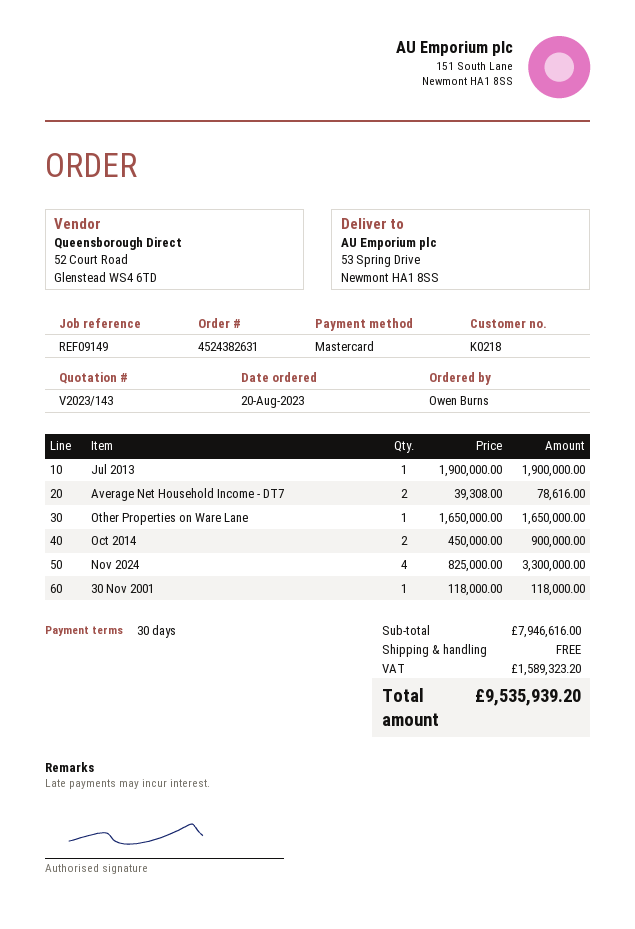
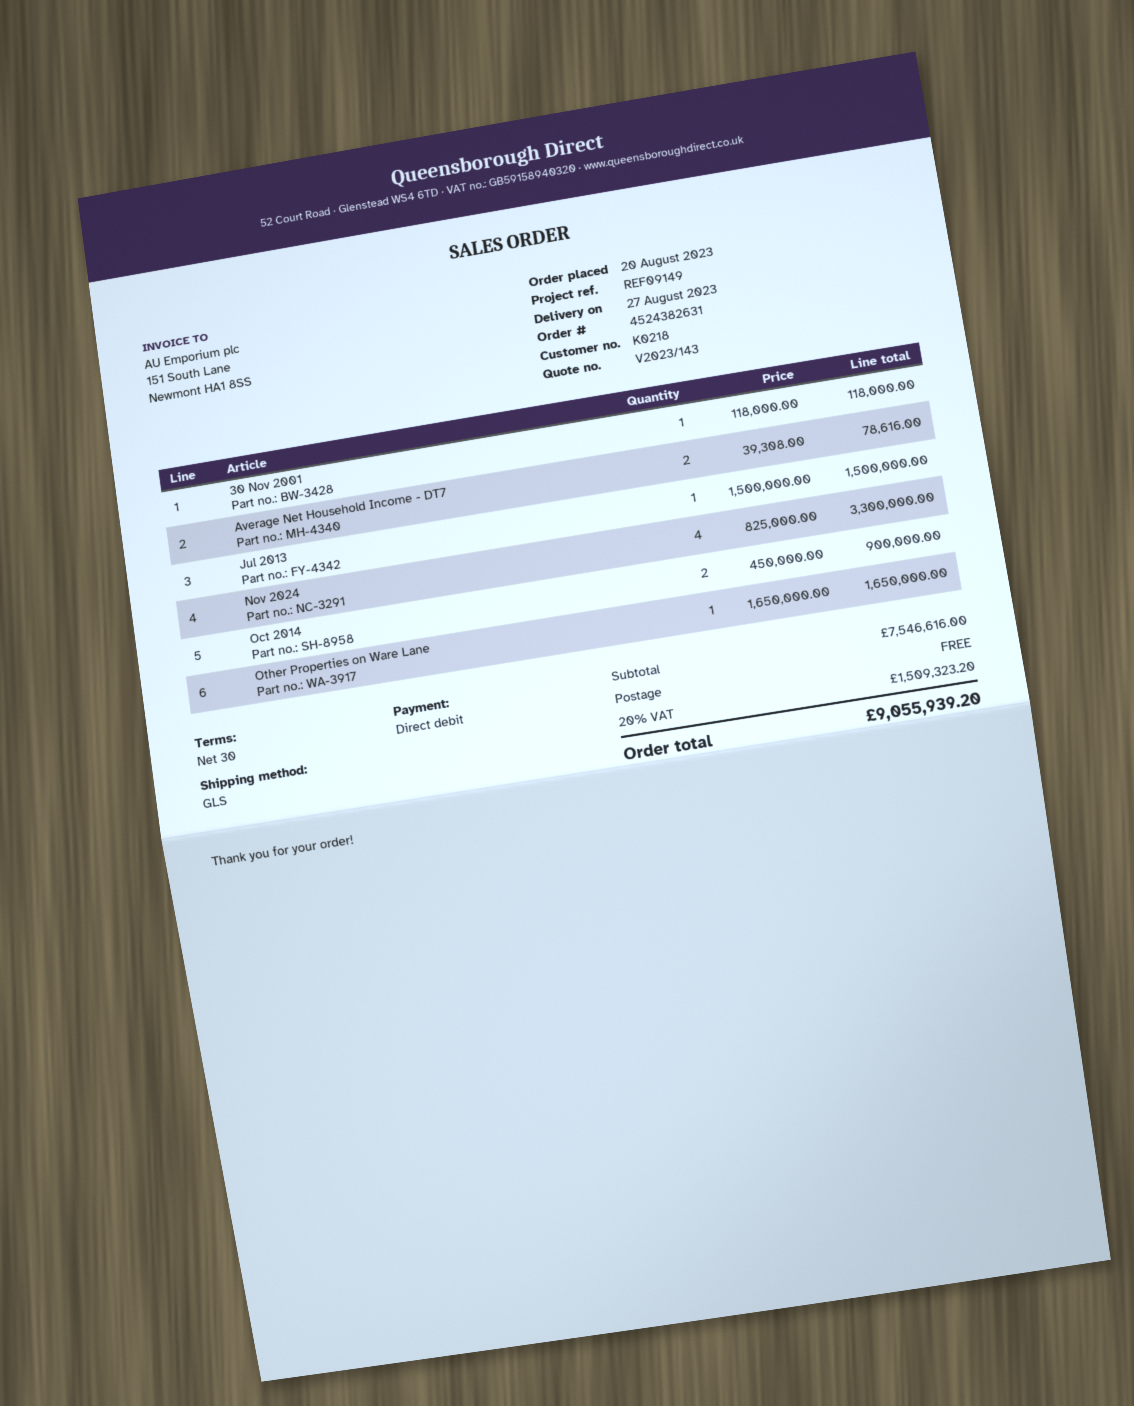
payment method: Mastercard -> direct debit
Jul 2013: 1 x 1900000.00 = 1900000.00 -> 1 x 1500000.00 = 1500000.00
subtotal: 7946616.00 -> 7546616.00
tax: 1589323.20 -> 1509323.20
total: 9535939.20 -> 9055939.20

